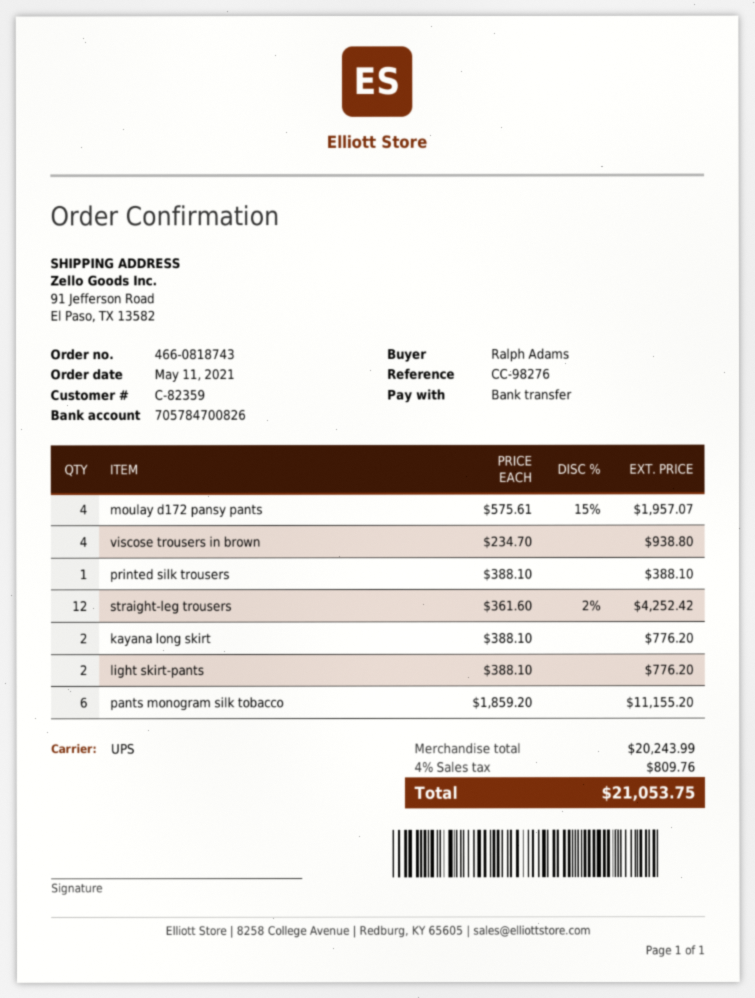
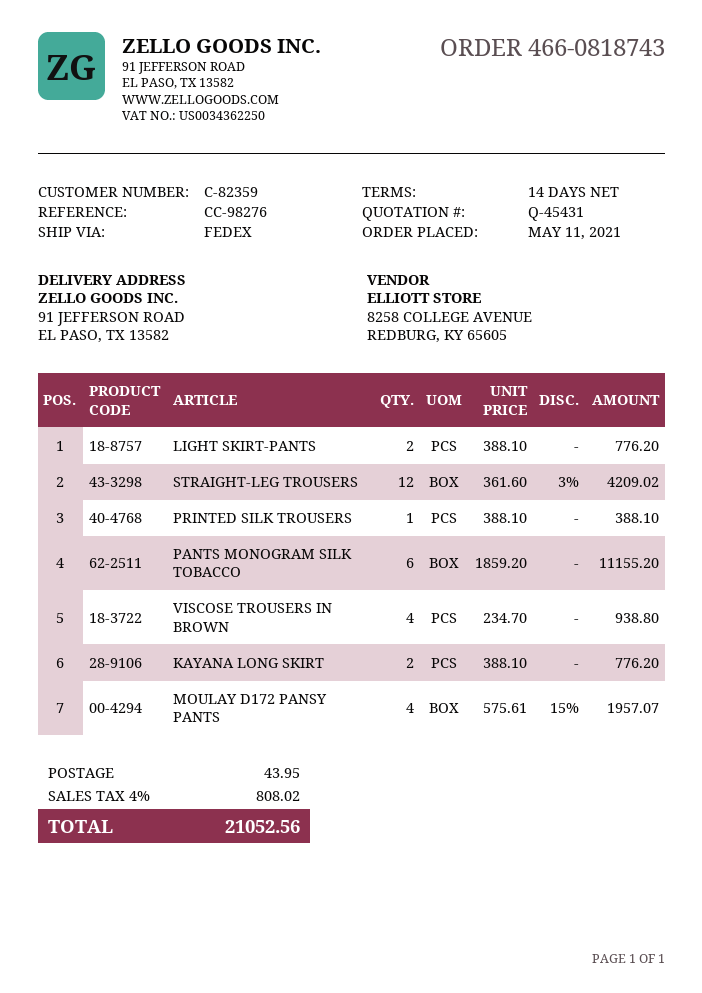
shipping method: UPS -> FedEx
straight-leg trousers: 12 x 361.60 - 2% = 4252.42 -> 12 x 361.60 - 3% = 4209.02
shipping: none -> 43.95
tax: 4% = 809.76 -> 4% = 808.02
total: 21053.75 -> 21052.56

